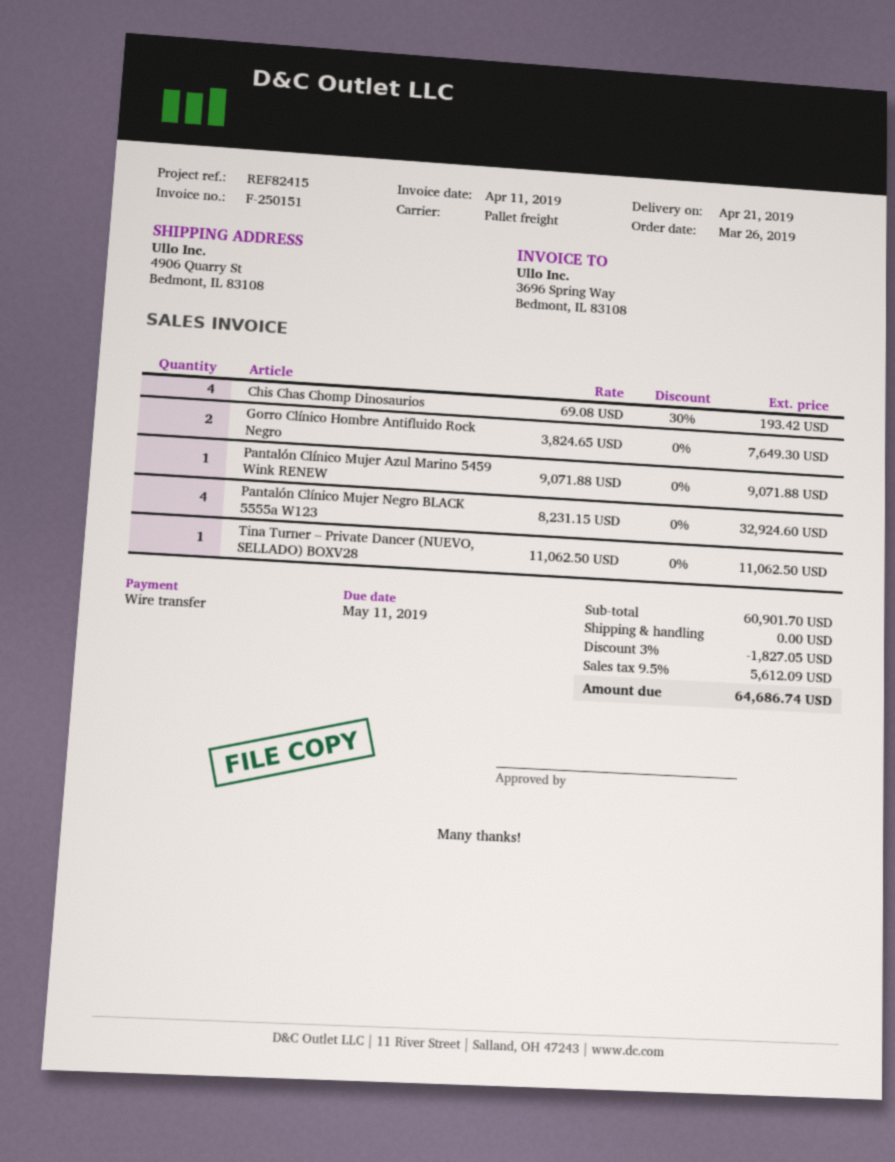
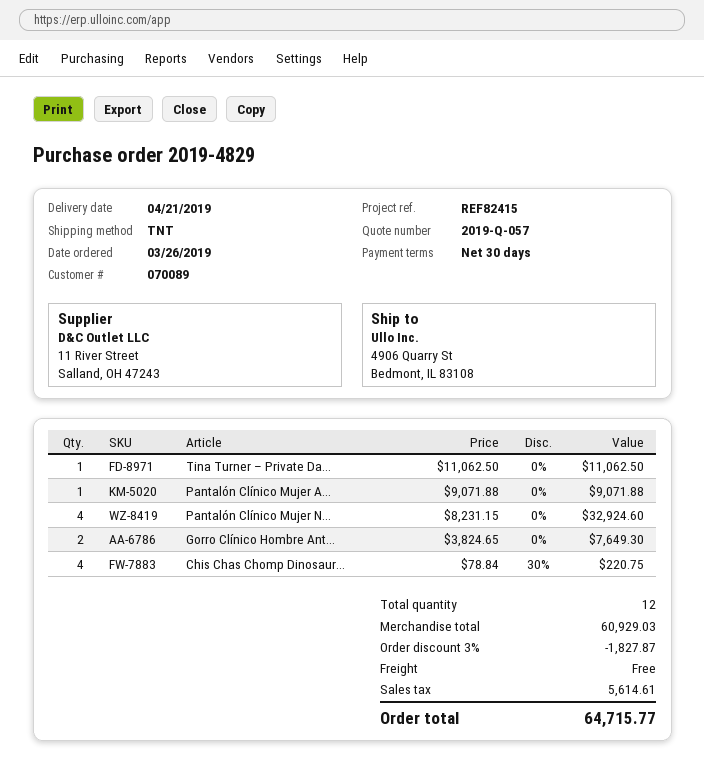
shipping method: pallet freight -> TNT
Chis Chas Chomp Dinosaurios: 4 x 69.08 - 30% = 193.42 -> 4 x 78.84 - 30% = 220.75
subtotal: 60901.70 -> 60929.03
discount: 3% = 1827.05 -> 3% = 1827.87
tax: 5612.09 -> 5614.61
total: 64686.74 -> 64715.77

